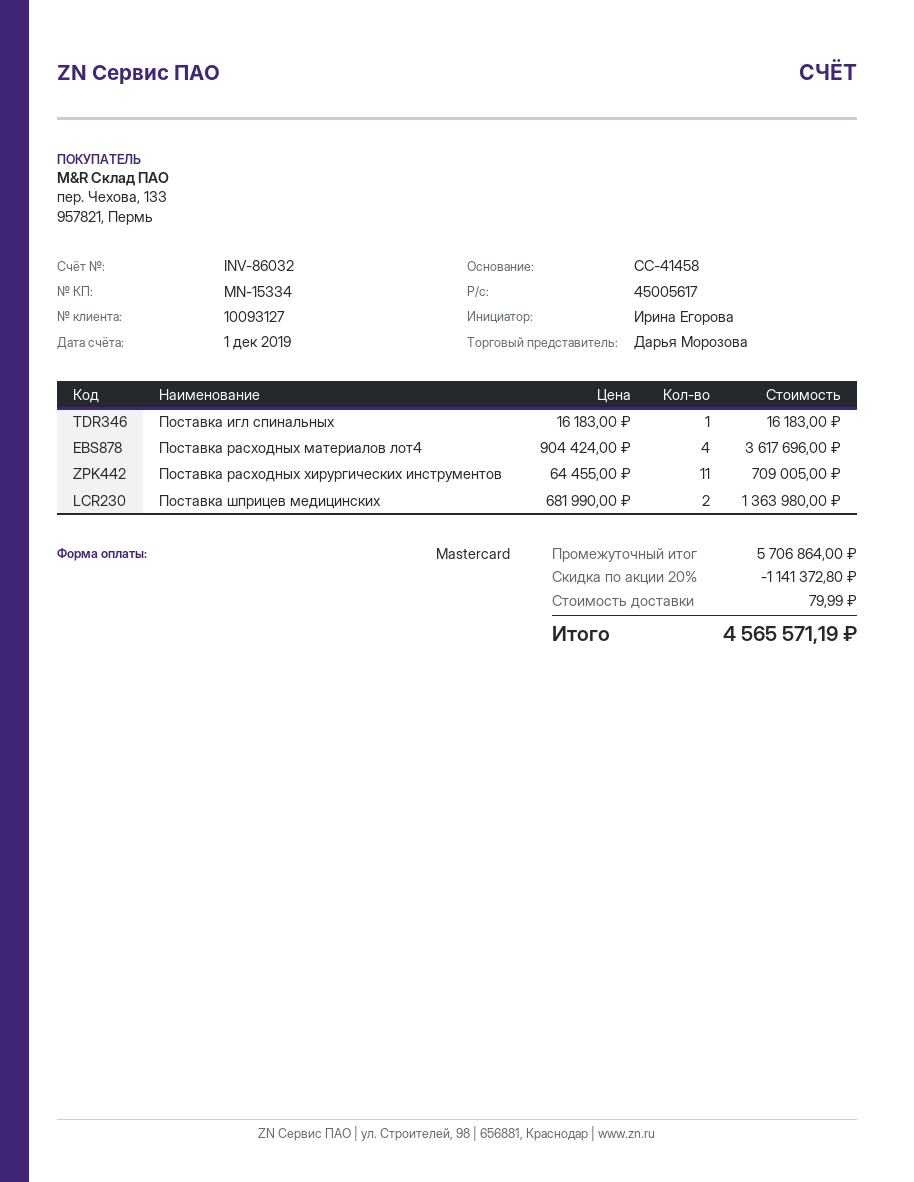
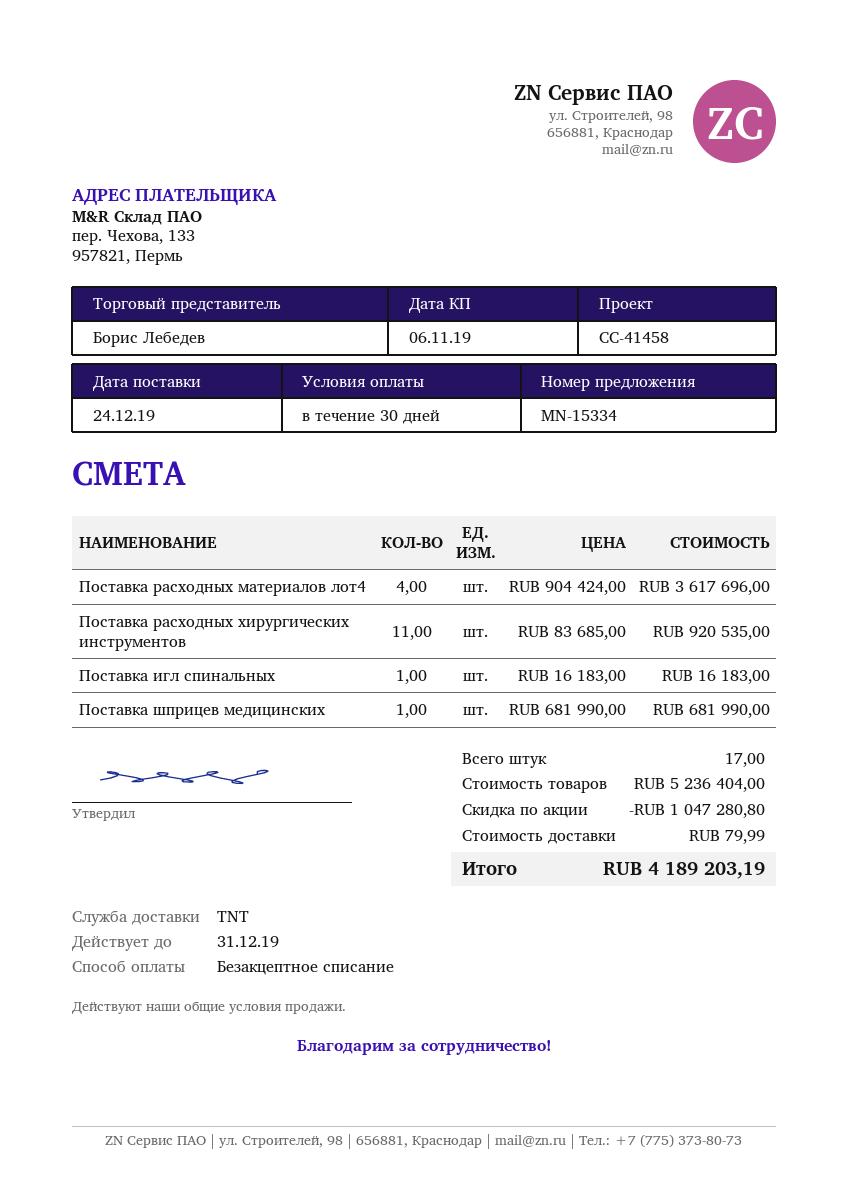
sales rep: Дарья Морозова -> Борис Лебедев
payment method: Mastercard -> direct debit
Поставка расходных хирургических инструментов: 11 x 64455.00 = 709005.00 -> 11 x 83685.00 = 920535.00
Поставка шприцев медицинских: 2 x 681990.00 = 1363980.00 -> 1 x 681990.00 = 681990.00
subtotal: 5706864.00 -> 5236404.00
discount: 1141372.80 -> 1047280.80
total: 4565571.19 -> 4189203.19

